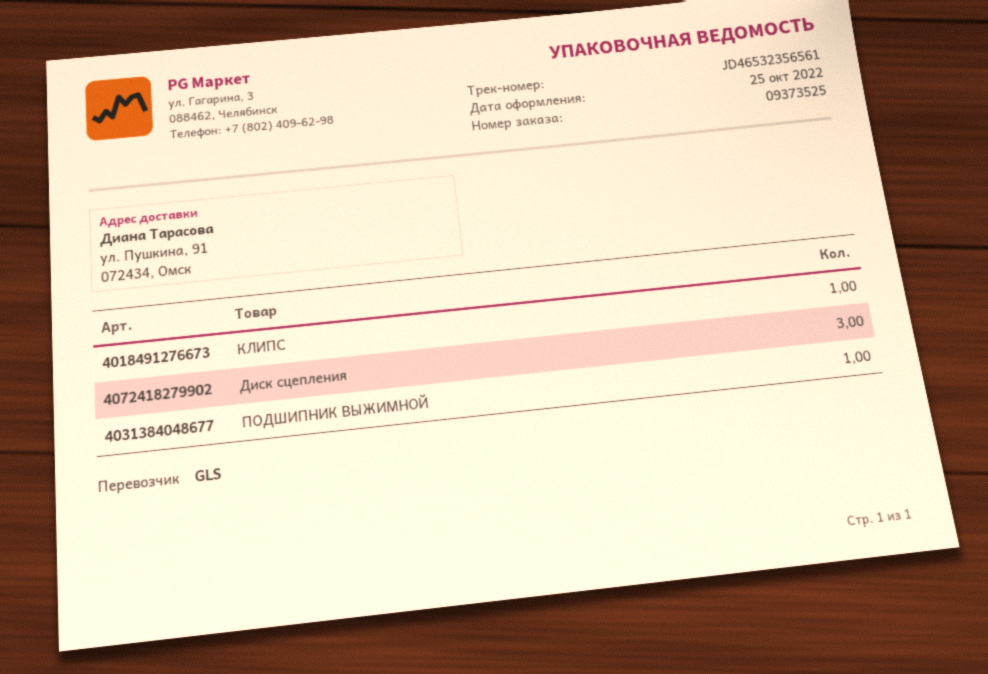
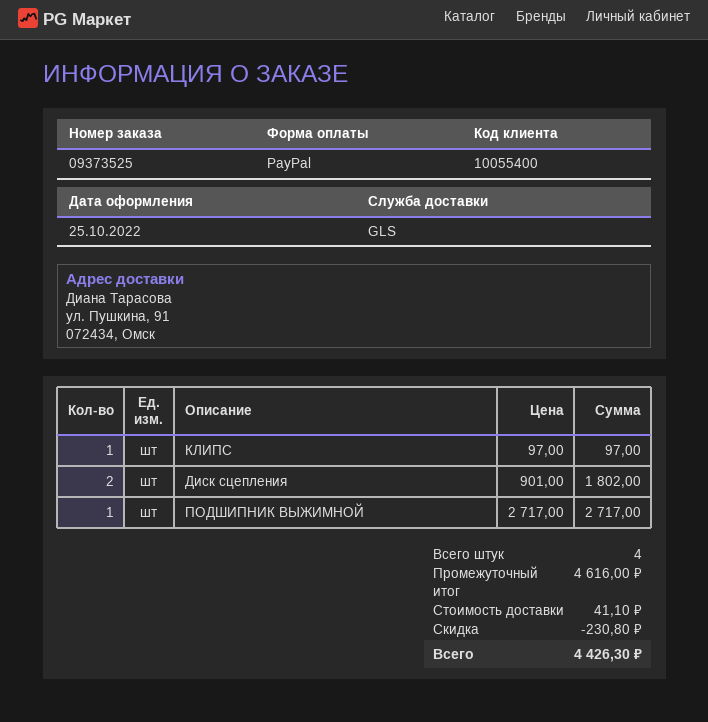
Диск сцепления: 3 -> 2

